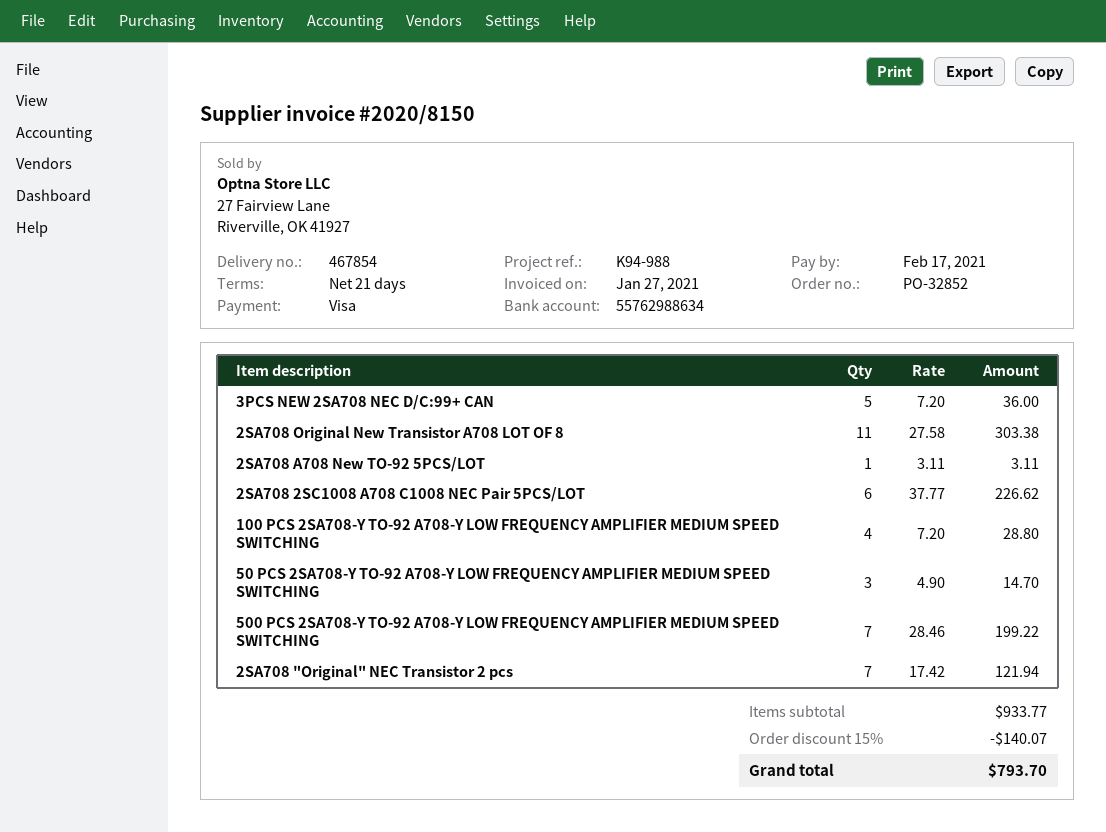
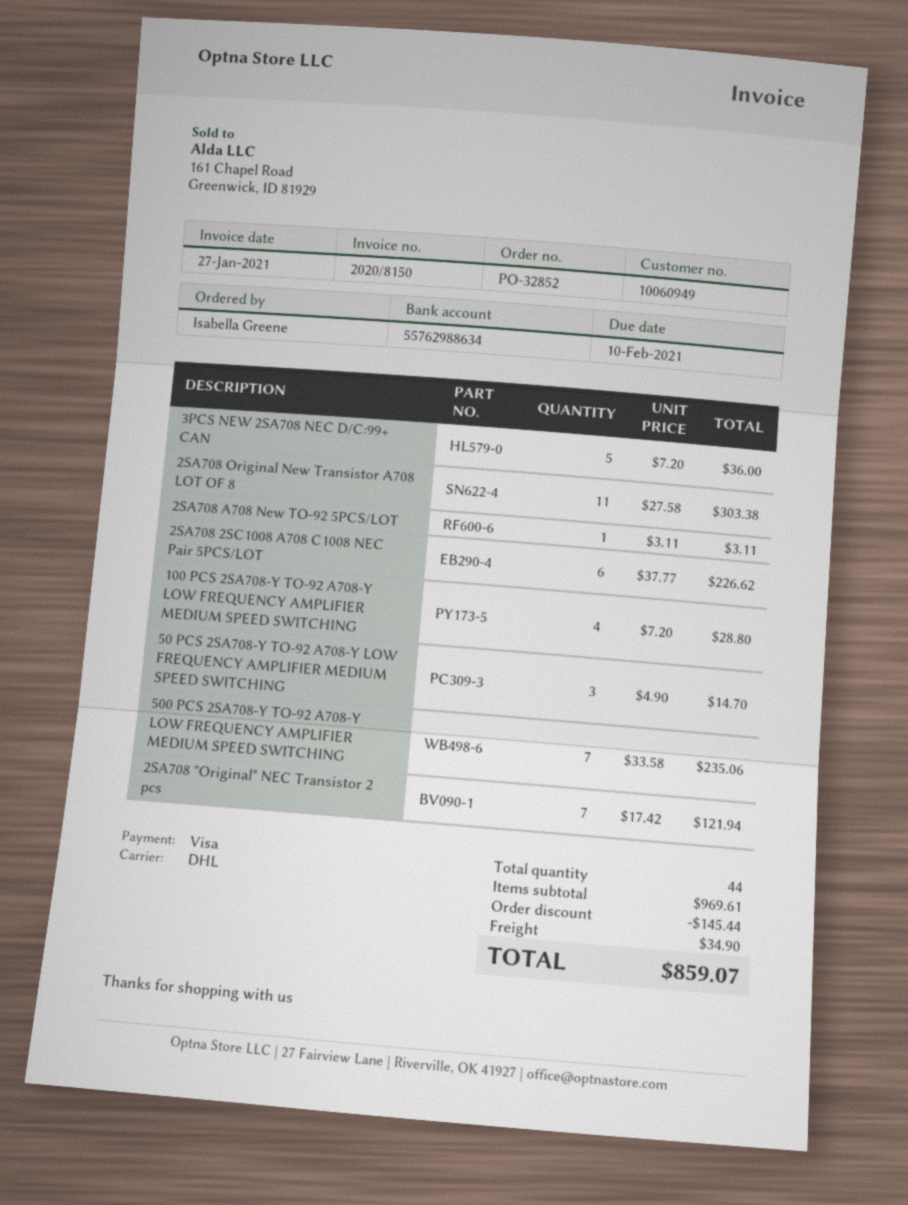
due date: 2021-02-17 -> 2021-02-10
500 PCS 2SA708-Y TO-92 A708-Y LOW FREQUENCY AMPLIFIER MEDIUM SPEED SWITCHING: 7 x 28.46 = 199.22 -> 7 x 33.58 = 235.06
subtotal: 933.77 -> 969.61
discount: 140.07 -> 145.44
shipping: none -> 34.90
total: 793.70 -> 859.07

